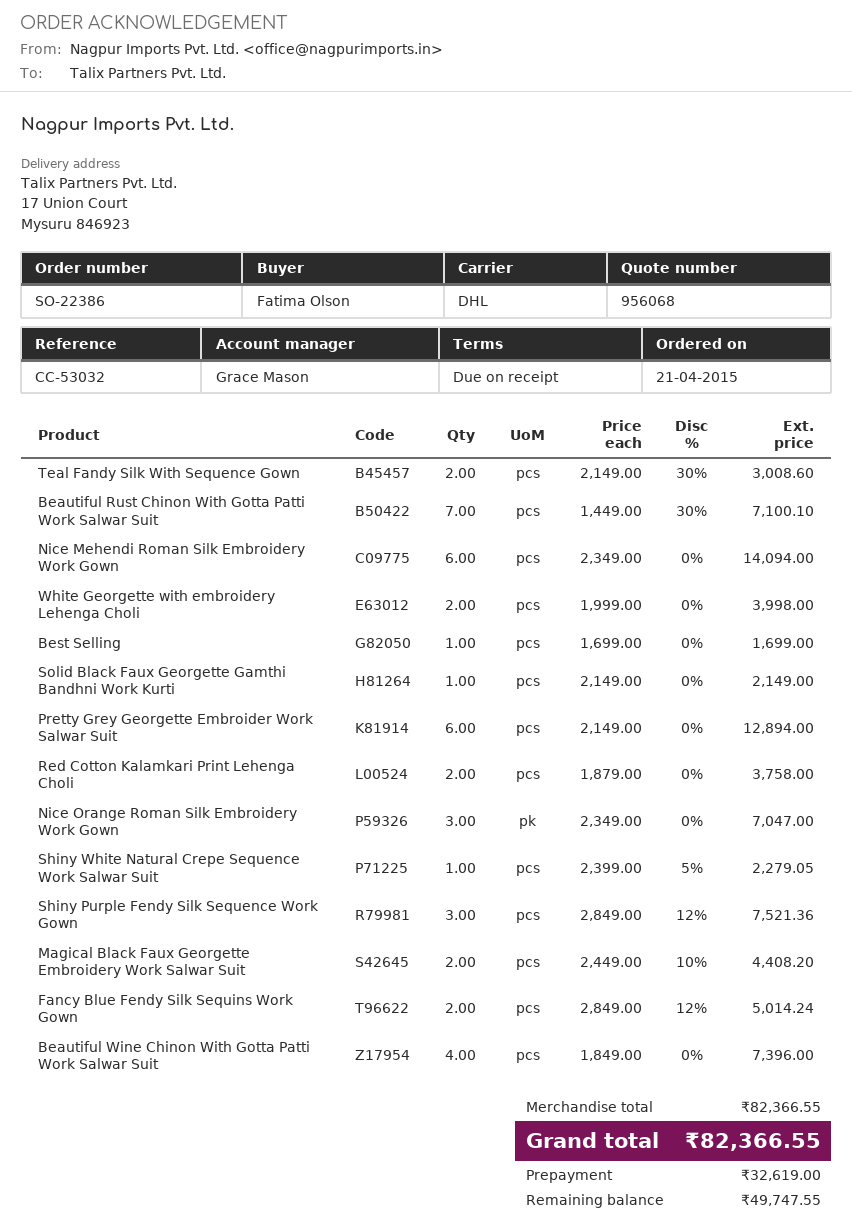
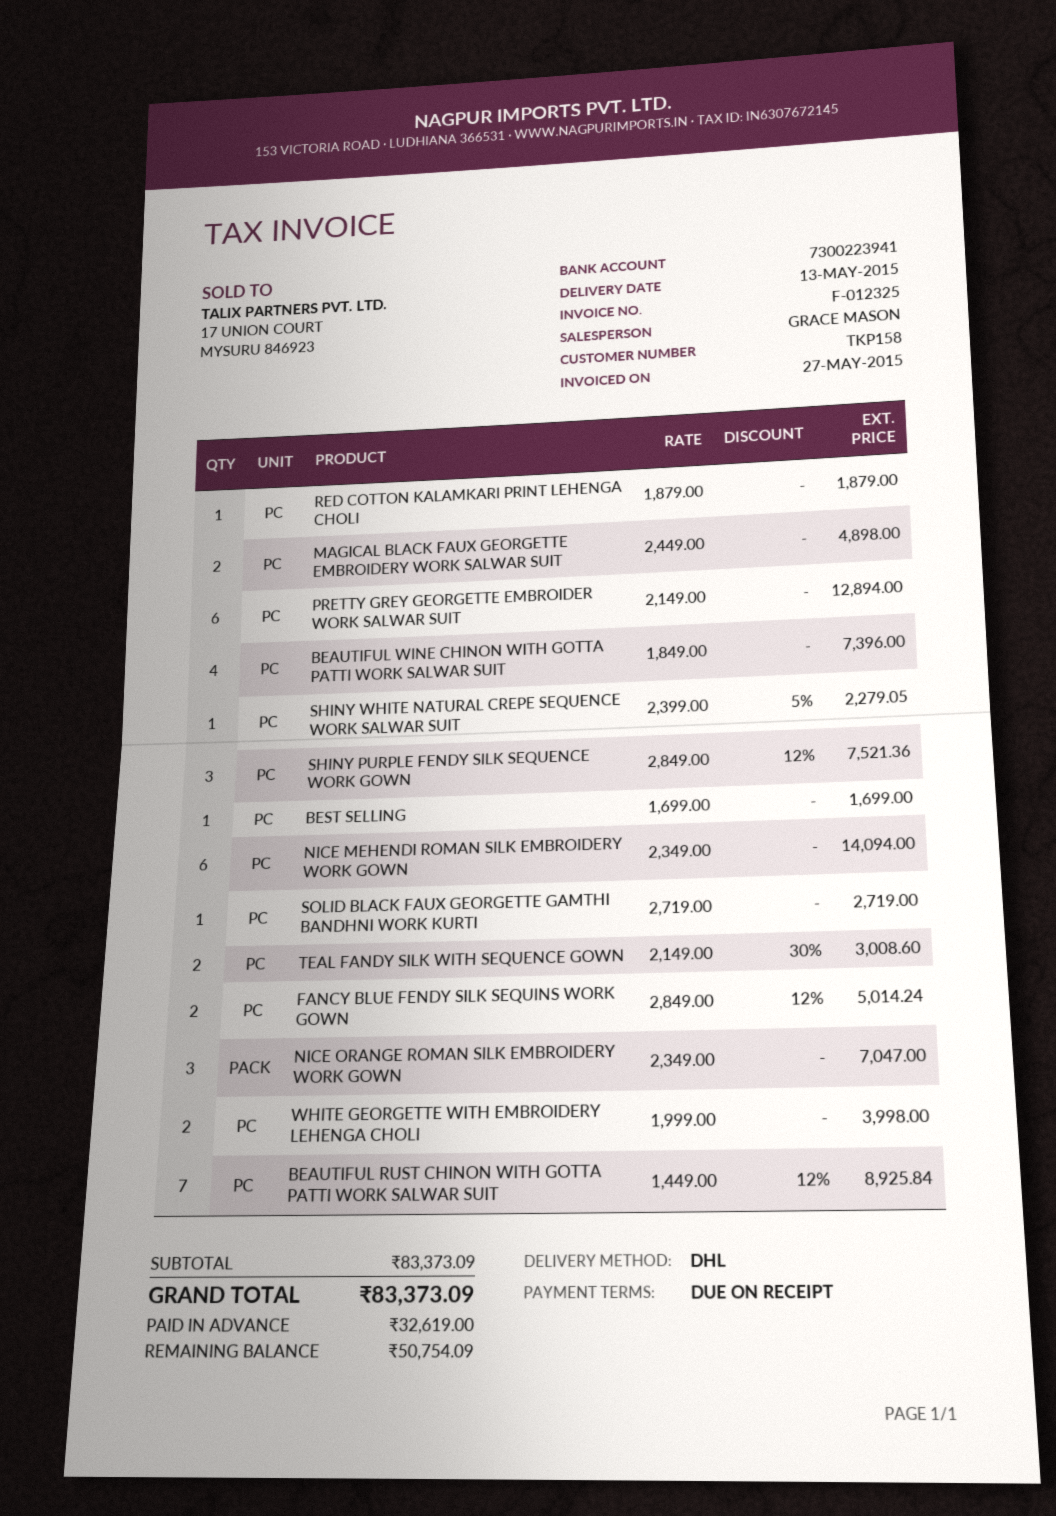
Beautiful Rust Chinon With Gotta Patti Work Salwar Suit: 7 x 1449.00 - 30% = 7100.10 -> 7 x 1449.00 - 12% = 8925.84
Solid Black Faux Georgette Gamthi Bandhni Work Kurti: 1 x 2149.00 = 2149.00 -> 1 x 2719.00 = 2719.00
Red Cotton Kalamkari Print Lehenga Choli: 2 x 1879.00 = 3758.00 -> 1 x 1879.00 = 1879.00
Magical Black Faux Georgette Embroidery Work Salwar Suit: 2 x 2449.00 - 10% = 4408.20 -> 2 x 2449.00 = 4898.00
subtotal: 82366.55 -> 83373.09
total: 82366.55 -> 83373.09
balance: 49747.55 -> 50754.09

